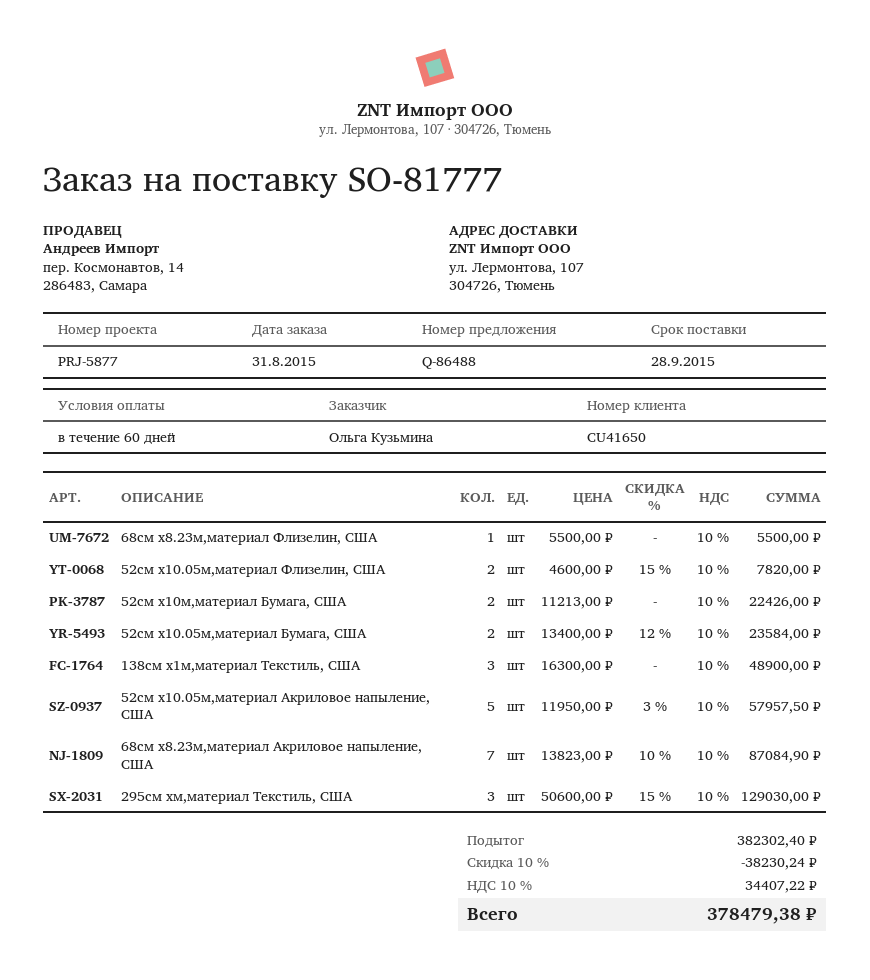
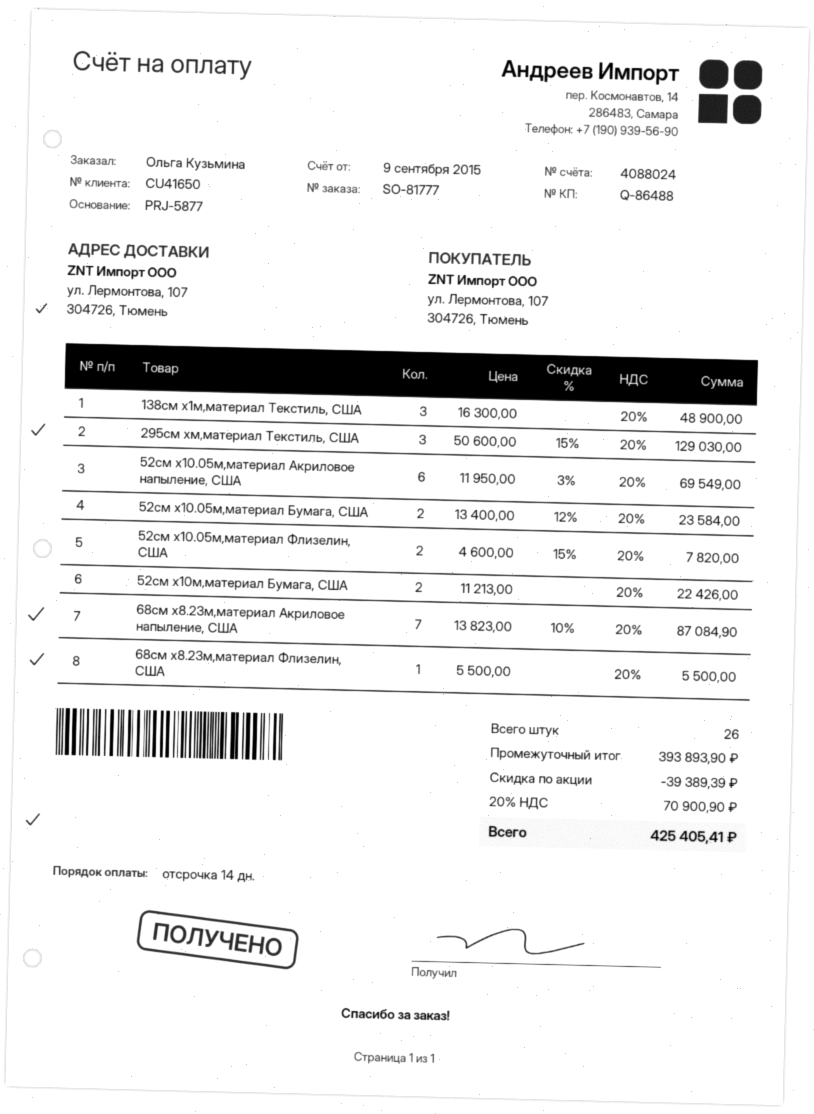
payment terms: 60 days -> 14 days
52см x10.05м,материал Акриловое напыление, США: 5 x 11950.00 - 3% = 57957.50 -> 6 x 11950.00 - 3% = 69549.00
subtotal: 382302.40 -> 393893.90
discount: 38230.24 -> 39389.39
tax: 10% = 34407.22 -> 20% = 70900.90
total: 378479.38 -> 425405.41

